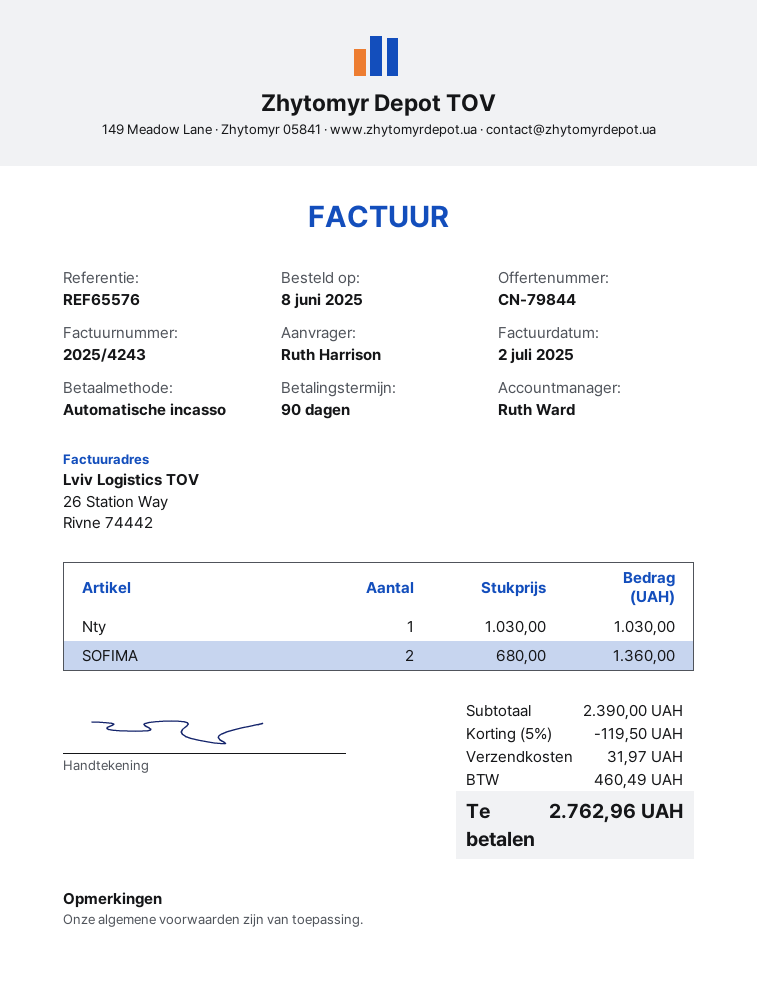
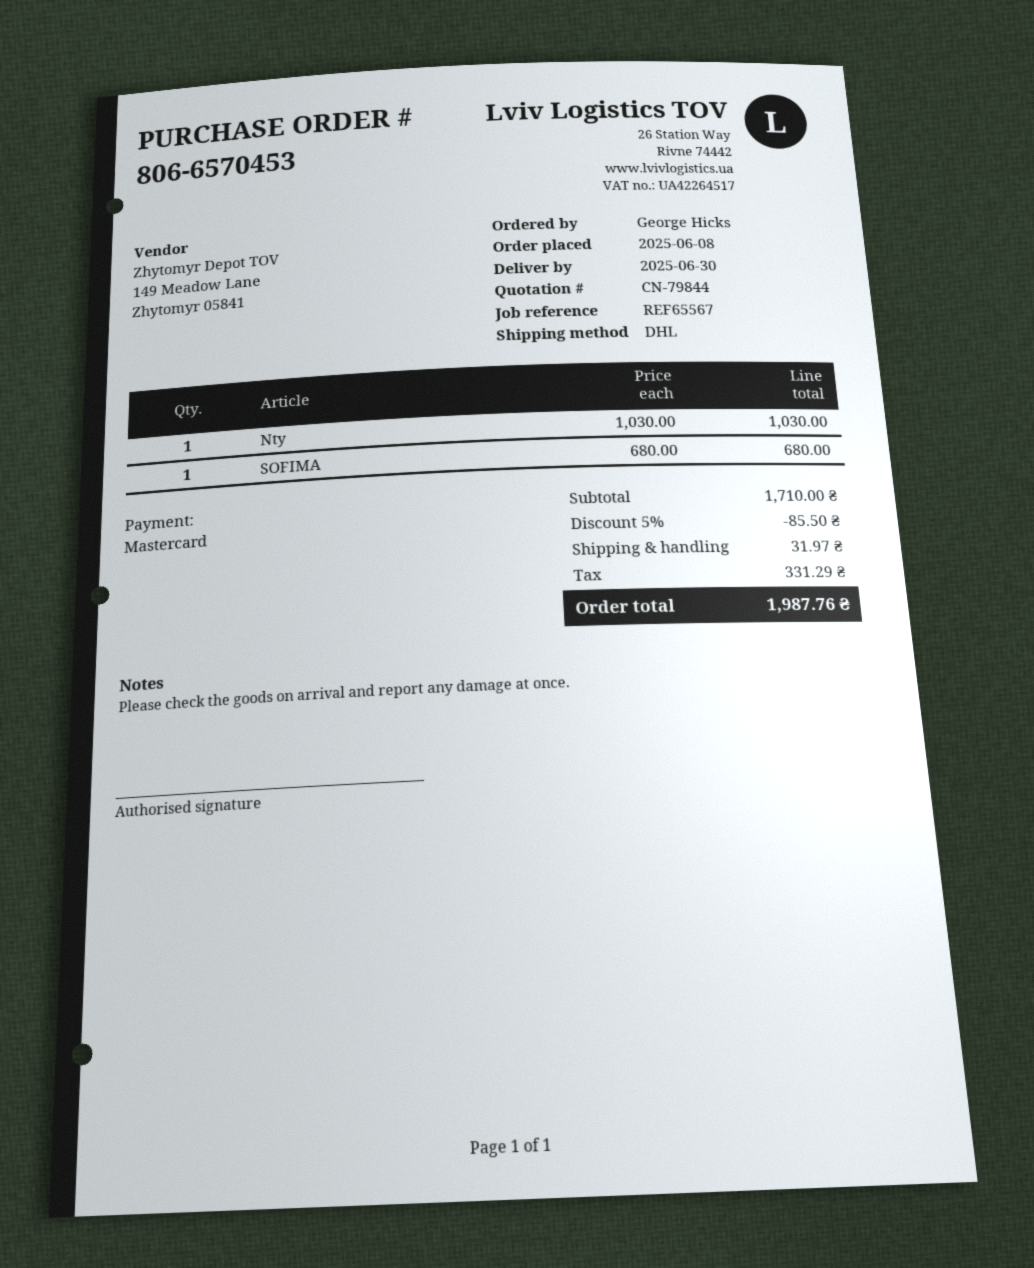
reference: REF65576 -> REF65567
ordered by: Ruth Harrison -> George Hicks
payment method: direct debit -> Mastercard
SOFIMA: 2 x 680.00 = 1360.00 -> 1 x 680.00 = 680.00
subtotal: 2390.00 -> 1710.00
discount: 5% = 119.50 -> 5% = 85.50
tax: 460.49 -> 331.29
total: 2762.96 -> 1987.76

